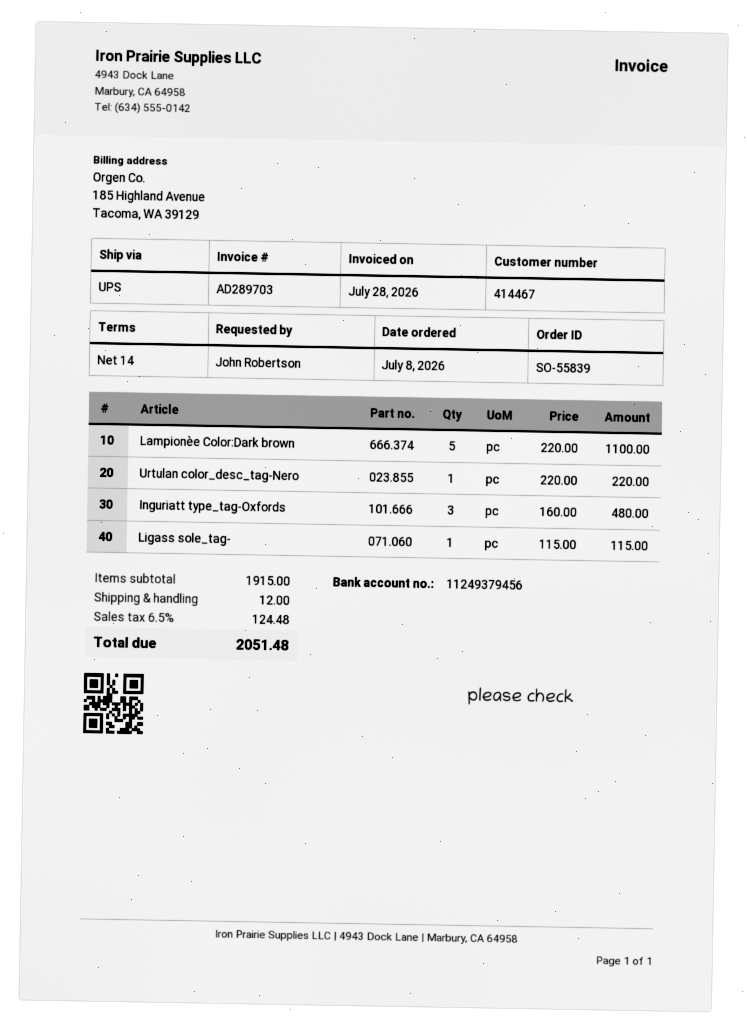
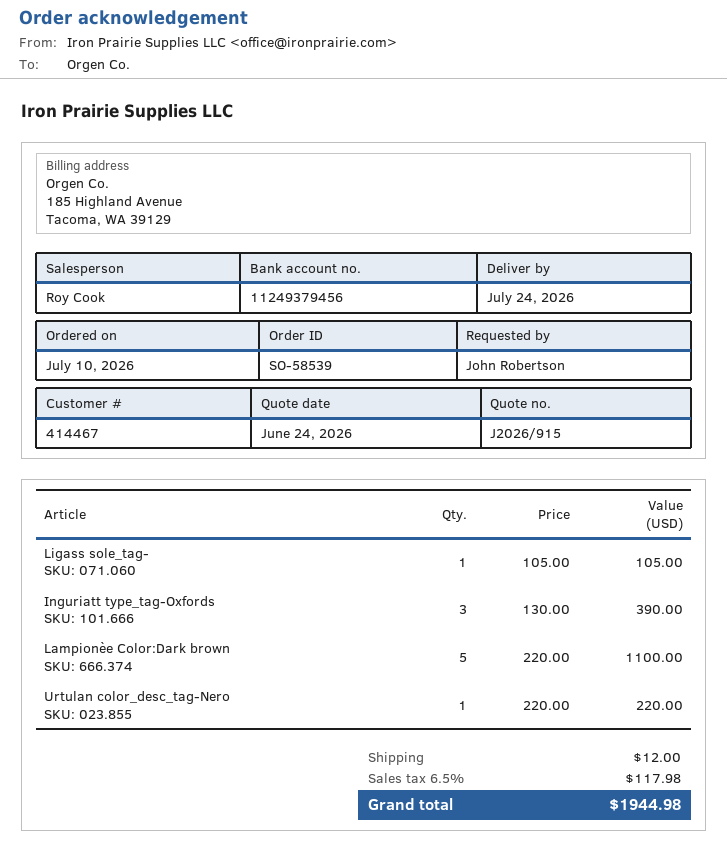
order number: SO-55839 -> SO-58539
order date: 2026-07-08 -> 2026-07-10
Inguriatt type_tag-Oxfords: 3 x 160.00 = 480.00 -> 3 x 130.00 = 390.00
Ligass sole_tag-: 1 x 115.00 = 115.00 -> 1 x 105.00 = 105.00
tax: 6.5% = 124.48 -> 6.5% = 117.98
total: 2051.48 -> 1944.98

